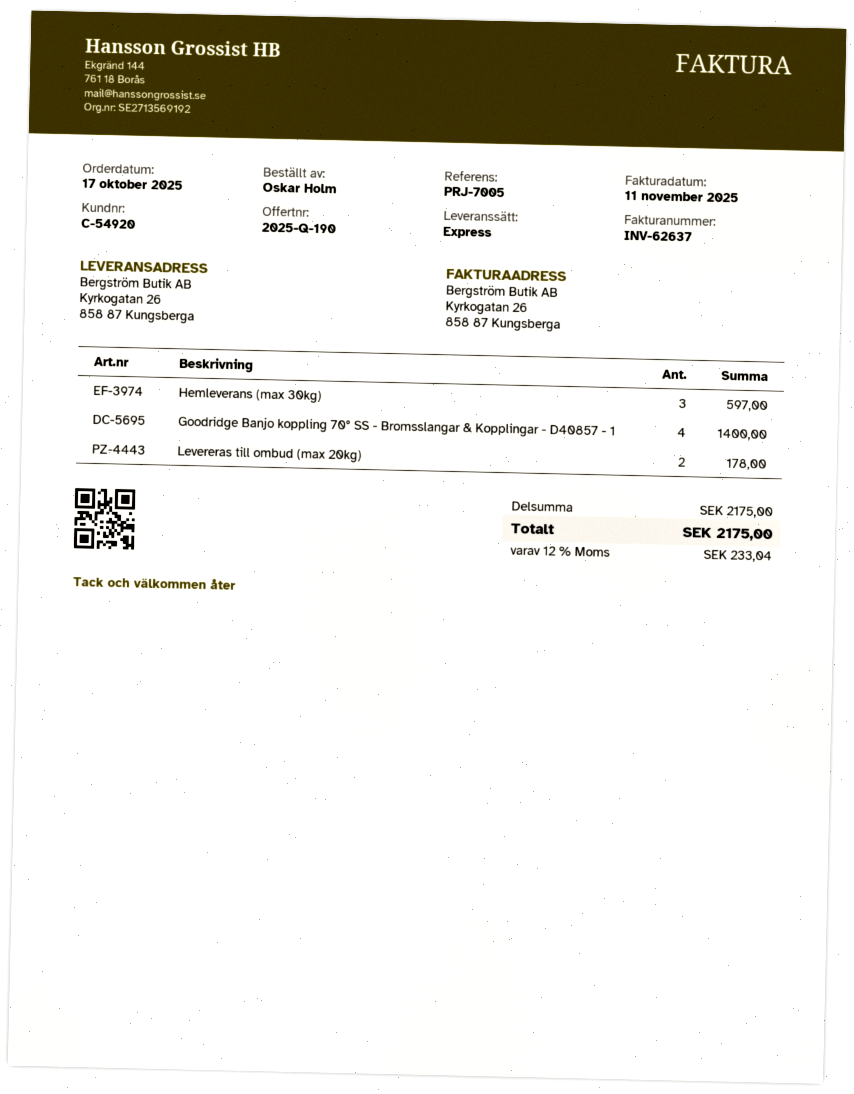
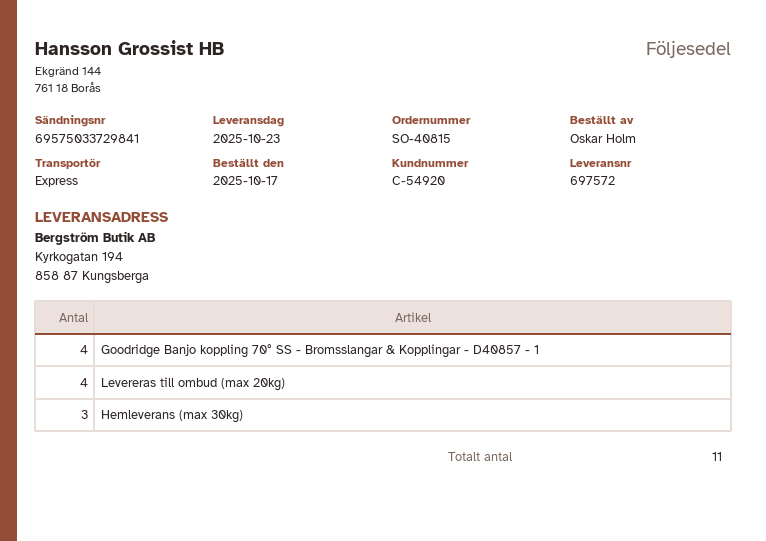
ship to: Kyrkogatan 26, 858 87 Kungsberga -> Kyrkogatan 194, 858 87 Kungsberga
Levereras till ombud (max 20kg): 2 -> 4

